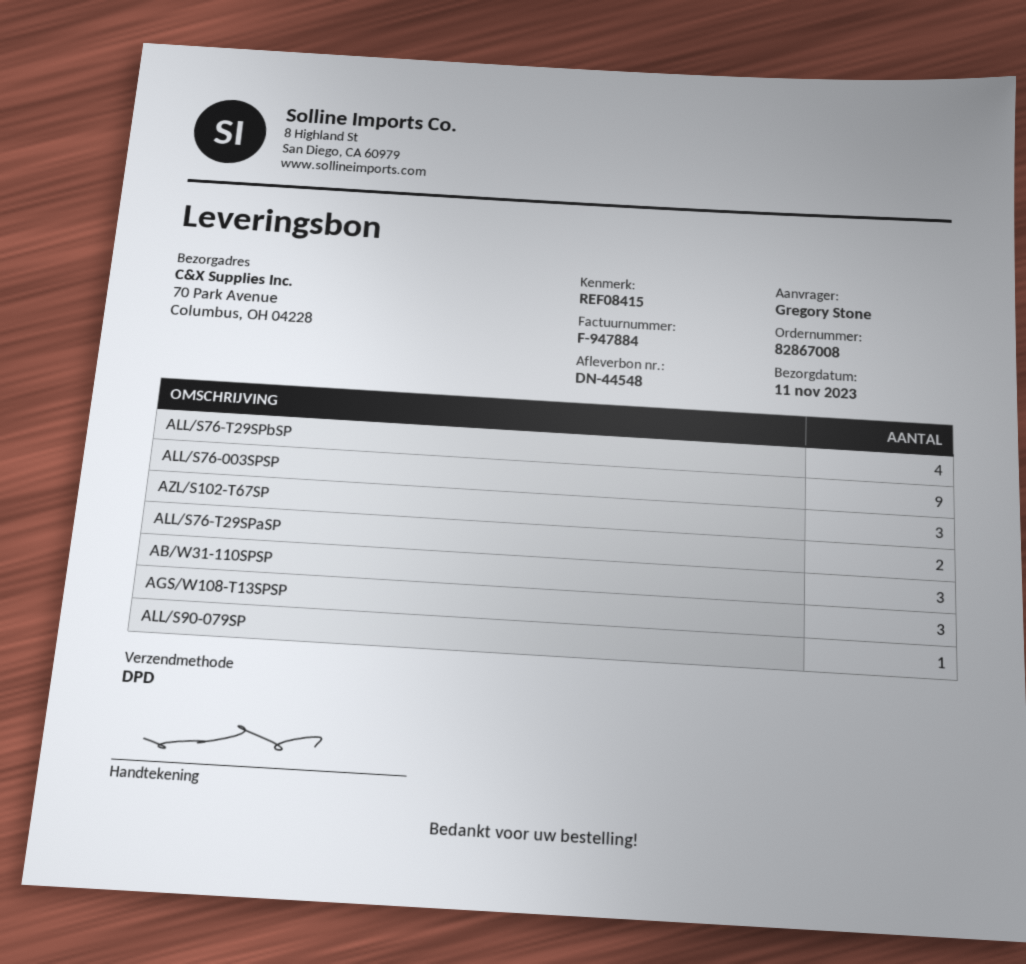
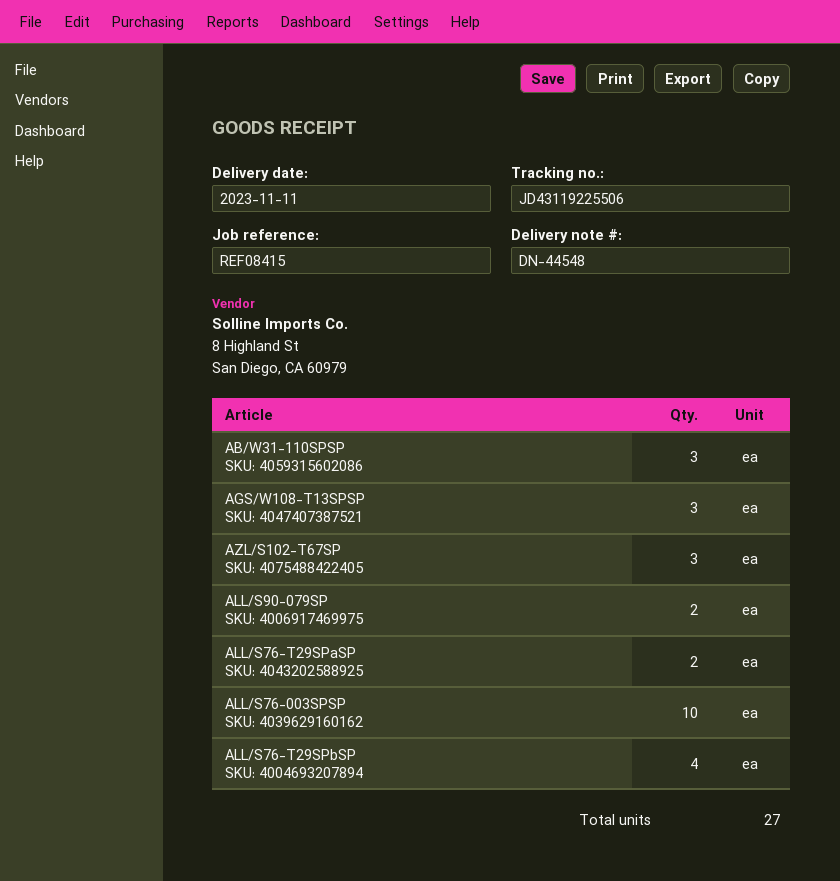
ALL/S76-003SPSP: 9 -> 10
ALL/S90-079SP: 1 -> 2

